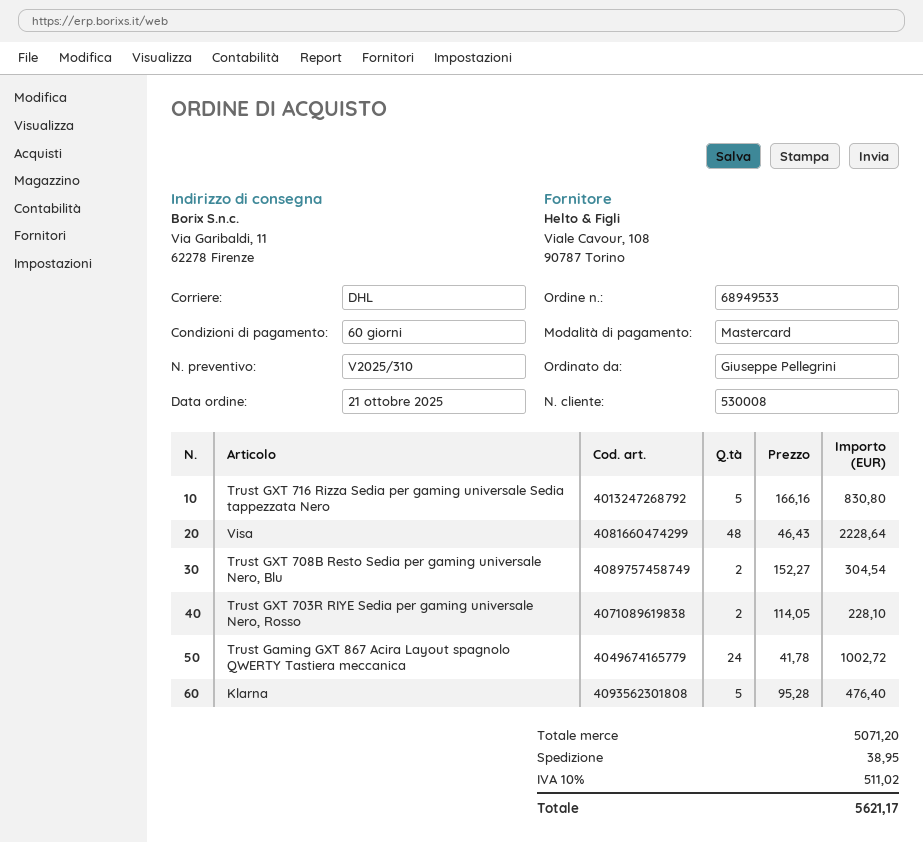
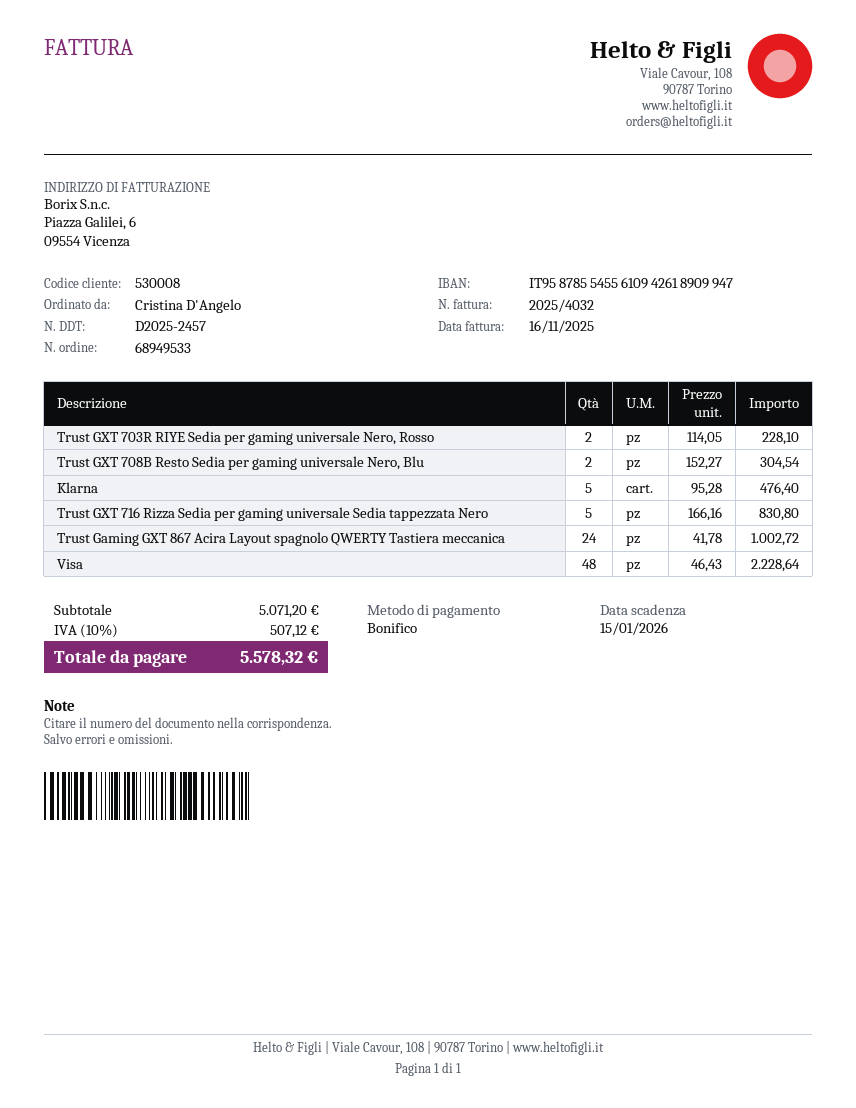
ordered by: Giuseppe Pellegrini -> Cristina D'Angelo
payment method: Mastercard -> bank transfer
shipping: 38.95 -> none
tax: 10% = 511.02 -> 10% = 507.12
total: 5621.17 -> 5578.32

